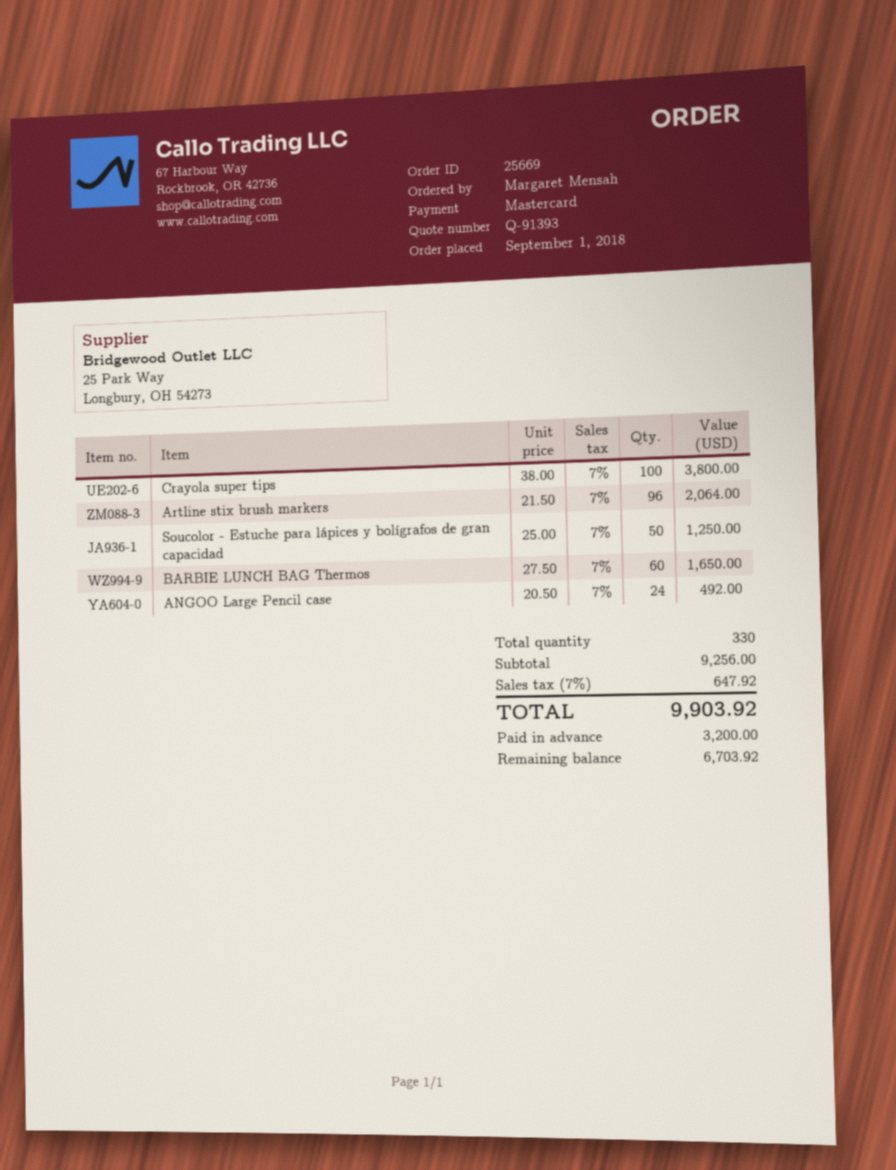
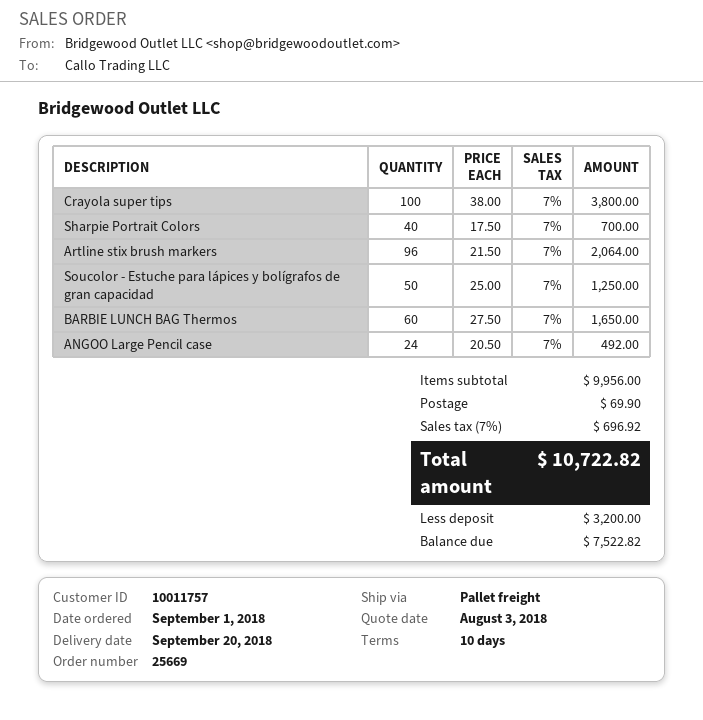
Sharpie Portrait Colors: none -> 40 x 17.50 = 700.00
subtotal: 9256.00 -> 9956.00
shipping: none -> 69.90
tax: 7% = 647.92 -> 7% = 696.92
total: 9903.92 -> 10722.82
balance: 6703.92 -> 7522.82

